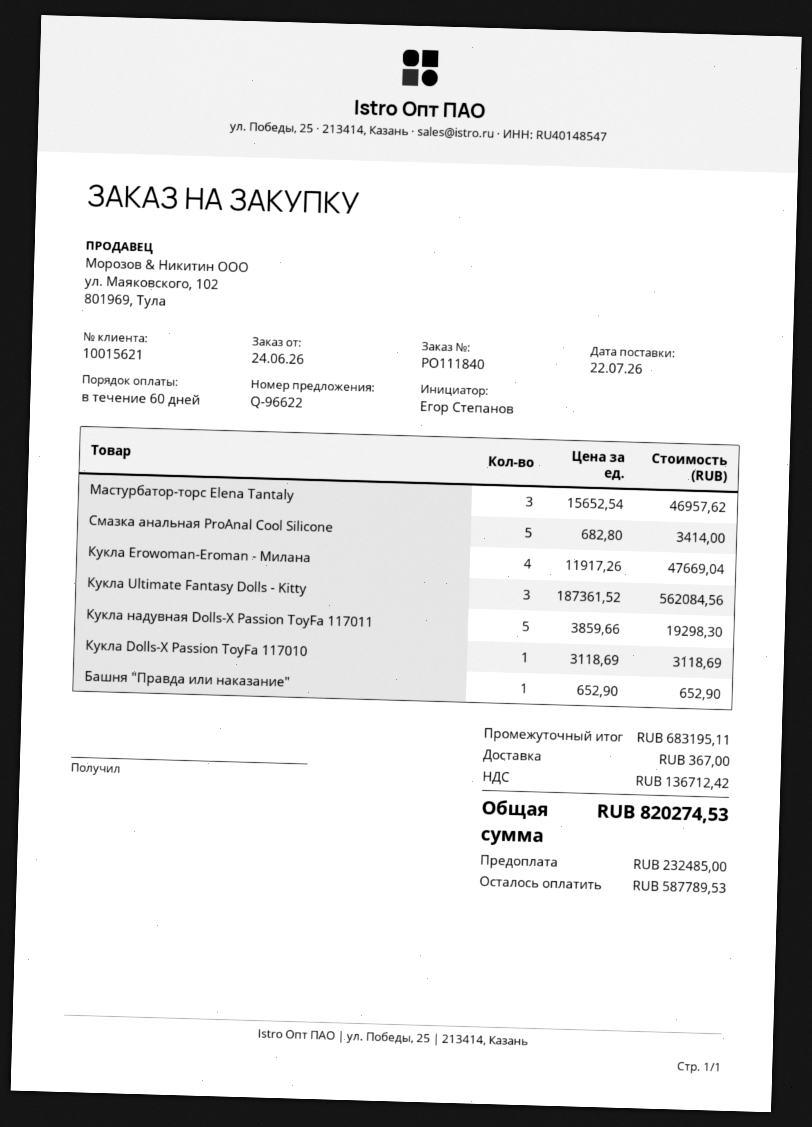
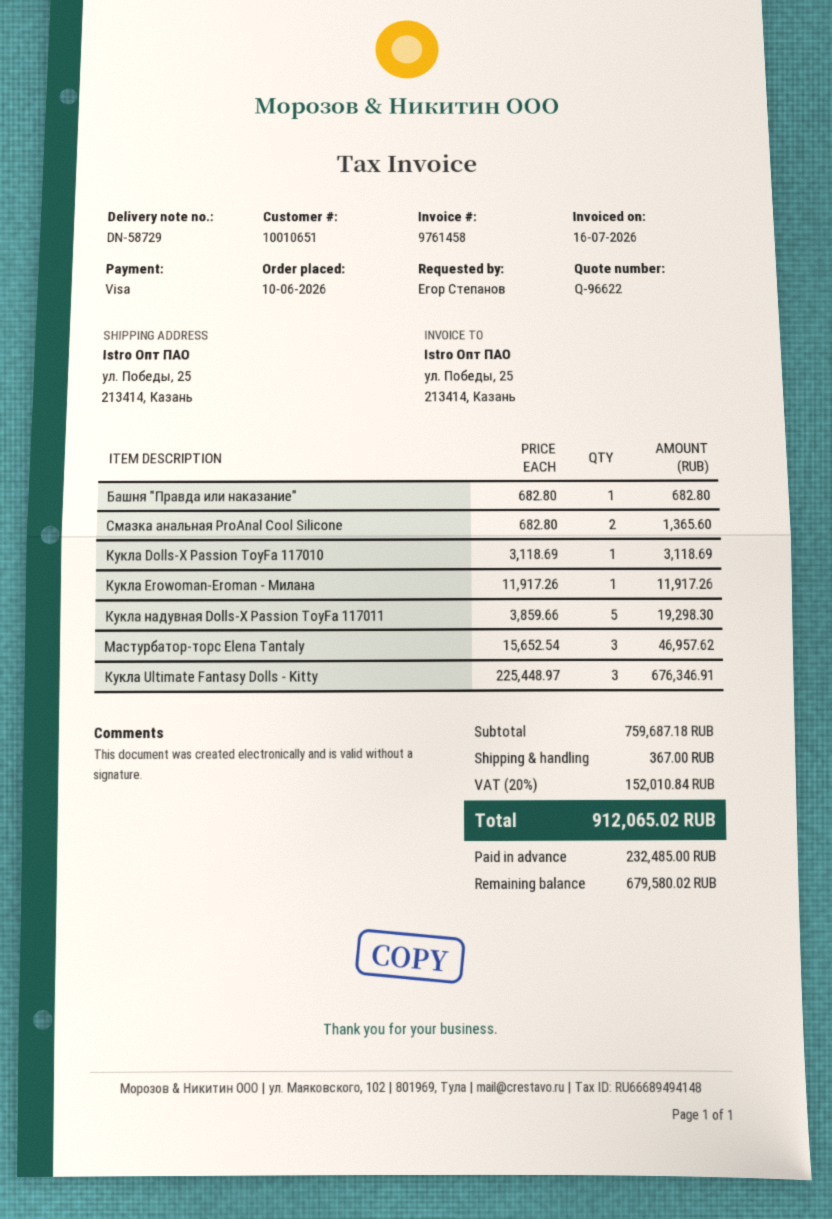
order date: 2026-06-24 -> 2026-06-10
customer number: 10015621 -> 10010651
Смазка анальная ProAnal Cool Silicone: 5 x 682.80 = 3414.00 -> 2 x 682.80 = 1365.60
Кукла Erowoman-Eroman - Милана: 4 x 11917.26 = 47669.04 -> 1 x 11917.26 = 11917.26
Кукла Ultimate Fantasy Dolls - Kitty: 3 x 187361.52 = 562084.56 -> 3 x 225448.97 = 676346.91
Башня "Правда или наказание": 1 x 652.90 = 652.90 -> 1 x 682.80 = 682.80
subtotal: 683195.11 -> 759687.18
tax: 136712.42 -> 152010.84
total: 820274.53 -> 912065.02
balance: 587789.53 -> 679580.02

